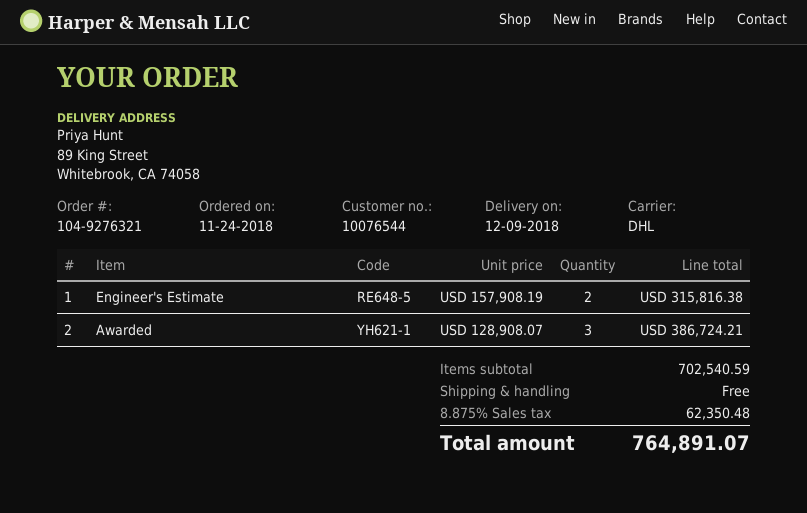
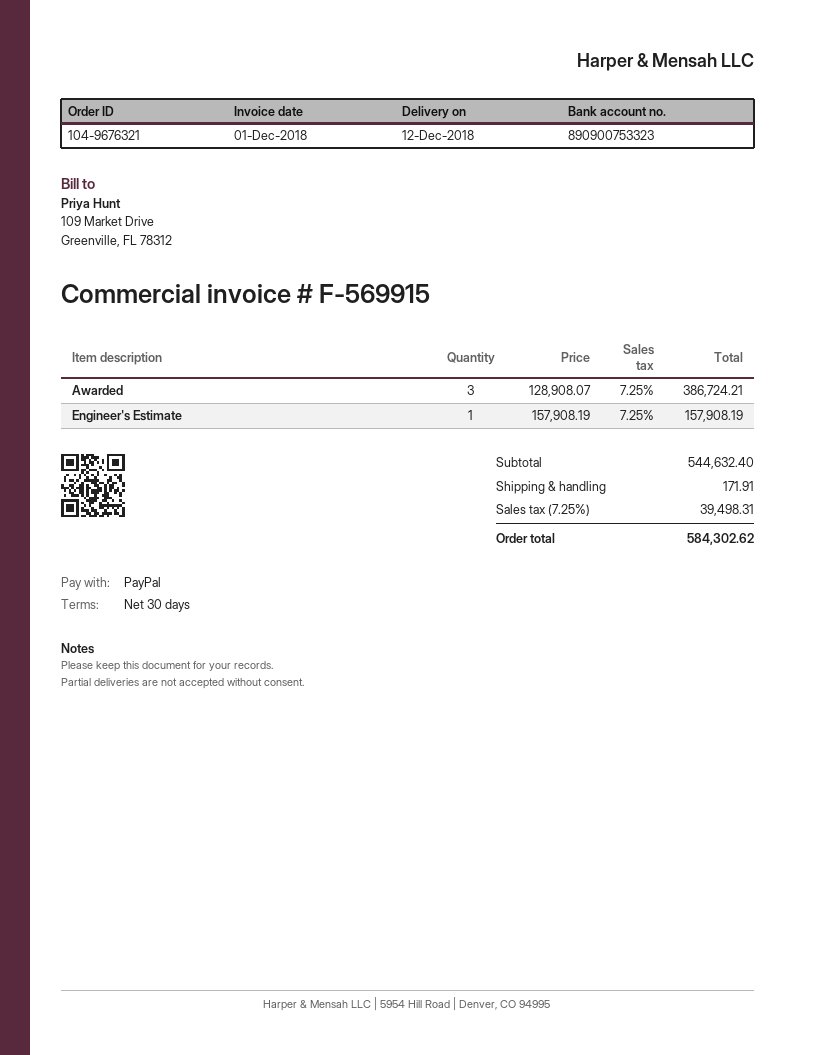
order number: 104-9276321 -> 104-9676321
delivery date: 2018-12-09 -> 2018-12-12
Engineer's Estimate: 2 x 157908.19 = 315816.38 -> 1 x 157908.19 = 157908.19
subtotal: 702540.59 -> 544632.40
shipping: 0.00 -> 171.91
tax: 8.875% = 62350.48 -> 7.25% = 39498.31
total: 764891.07 -> 584302.62

